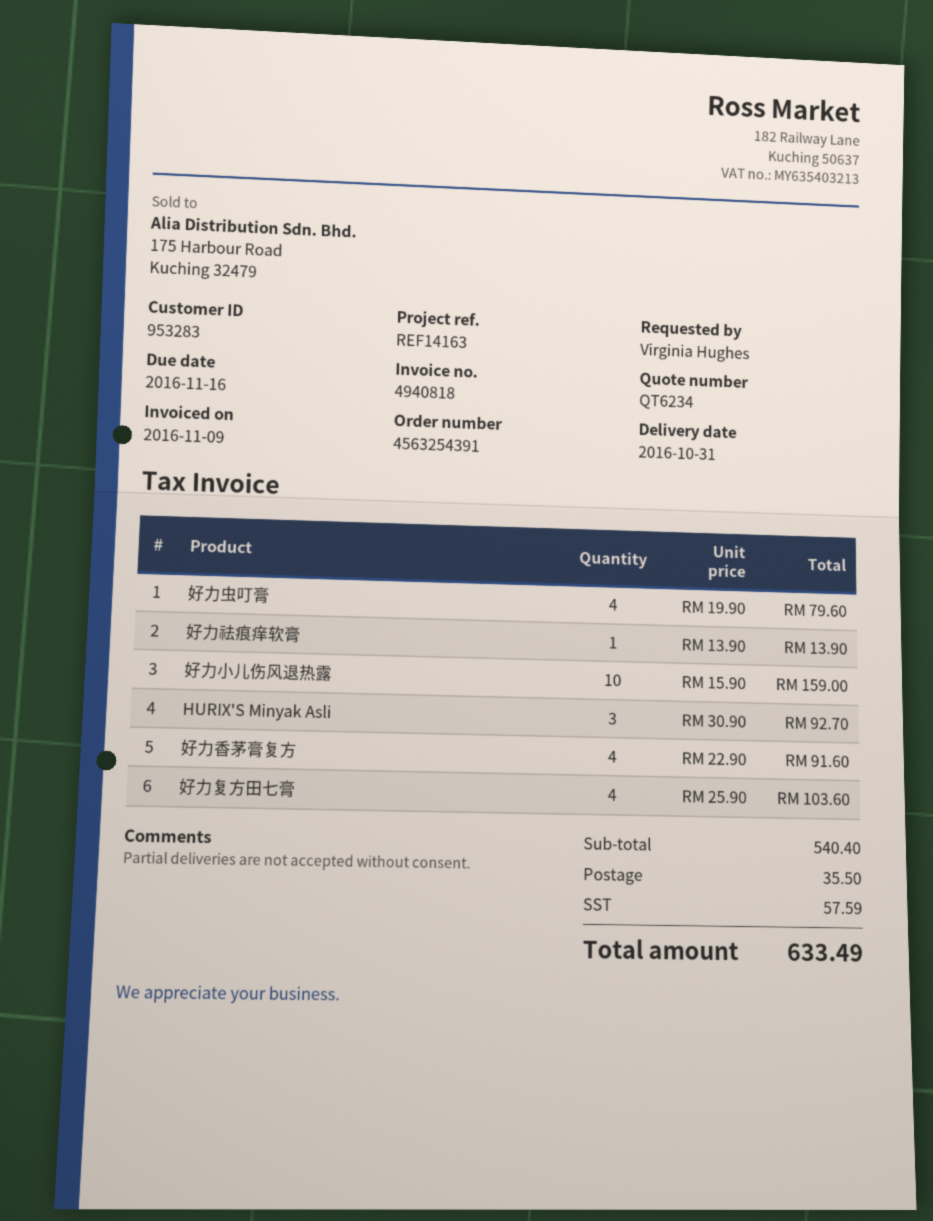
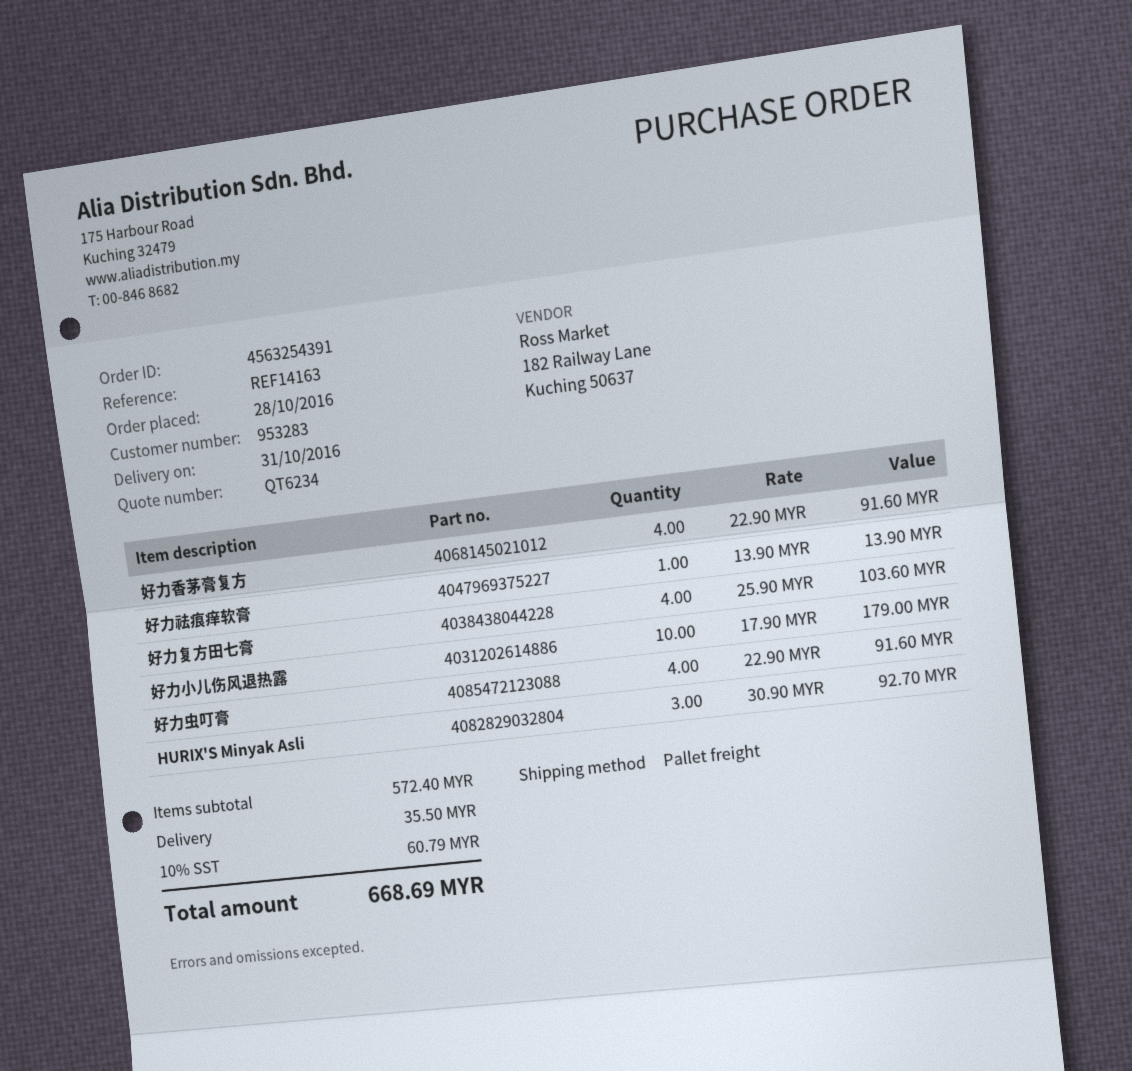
好力虫叮膏: 4 x 19.90 = 79.60 -> 4 x 22.90 = 91.60
好力小儿伤风退热露: 10 x 15.90 = 159.00 -> 10 x 17.90 = 179.00
subtotal: 540.40 -> 572.40
tax: 57.59 -> 60.79
total: 633.49 -> 668.69

